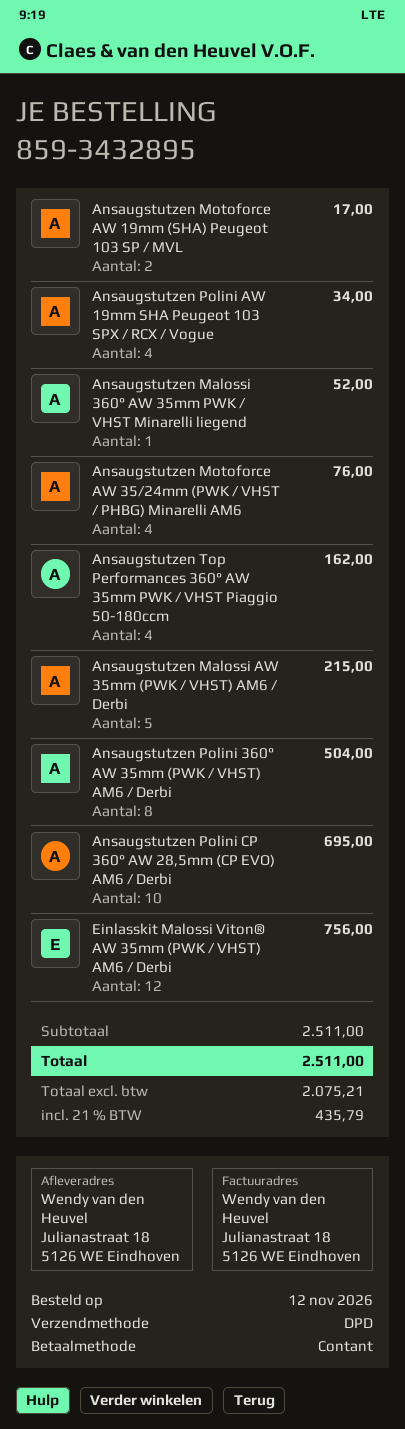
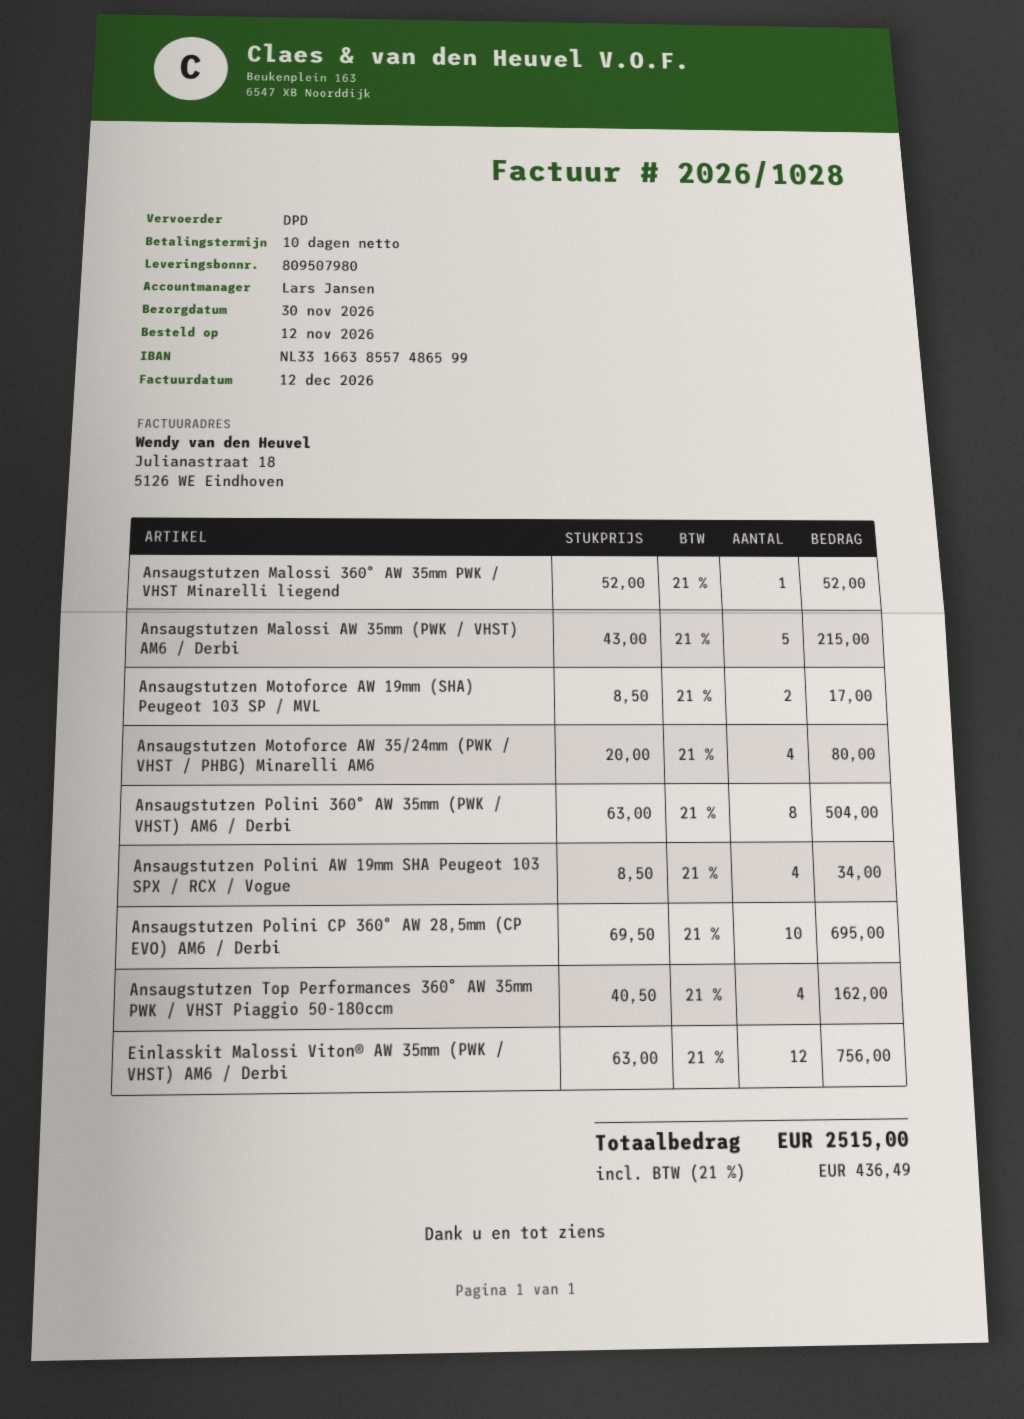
Ansaugstutzen Motoforce AW 35/24mm (PWK / VHST / PHBG) Minarelli AM6: 4 for 76.00 -> 4 for 80.00
tax: 21% = 435.79 -> 21% = 436.49
total: 2511.00 -> 2515.00

